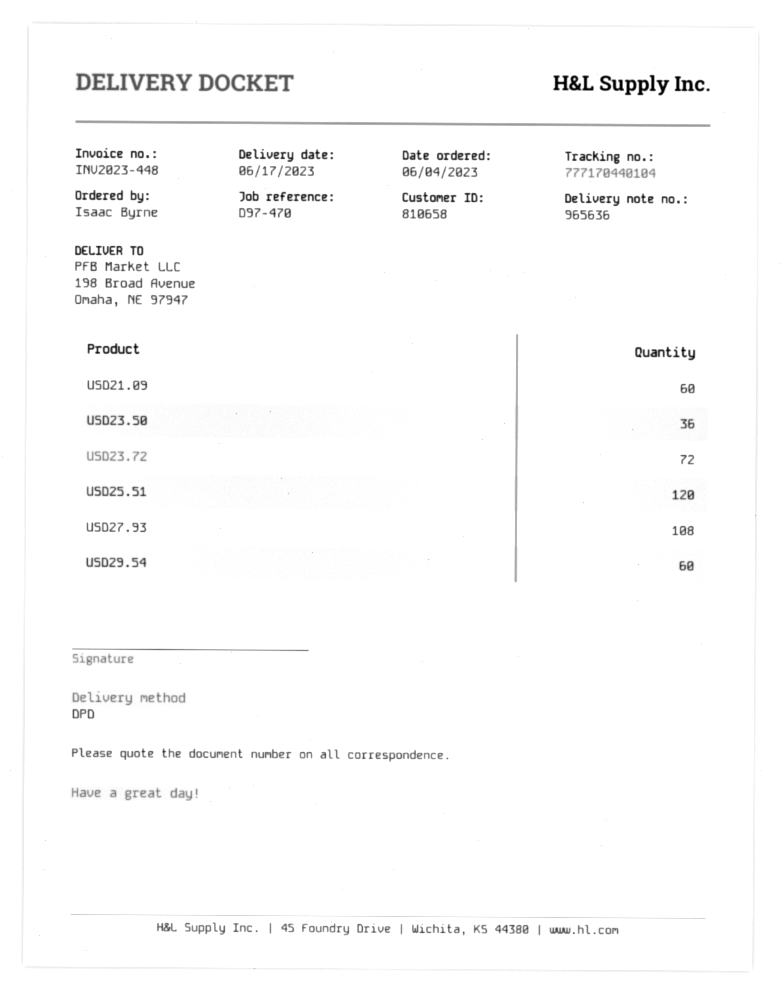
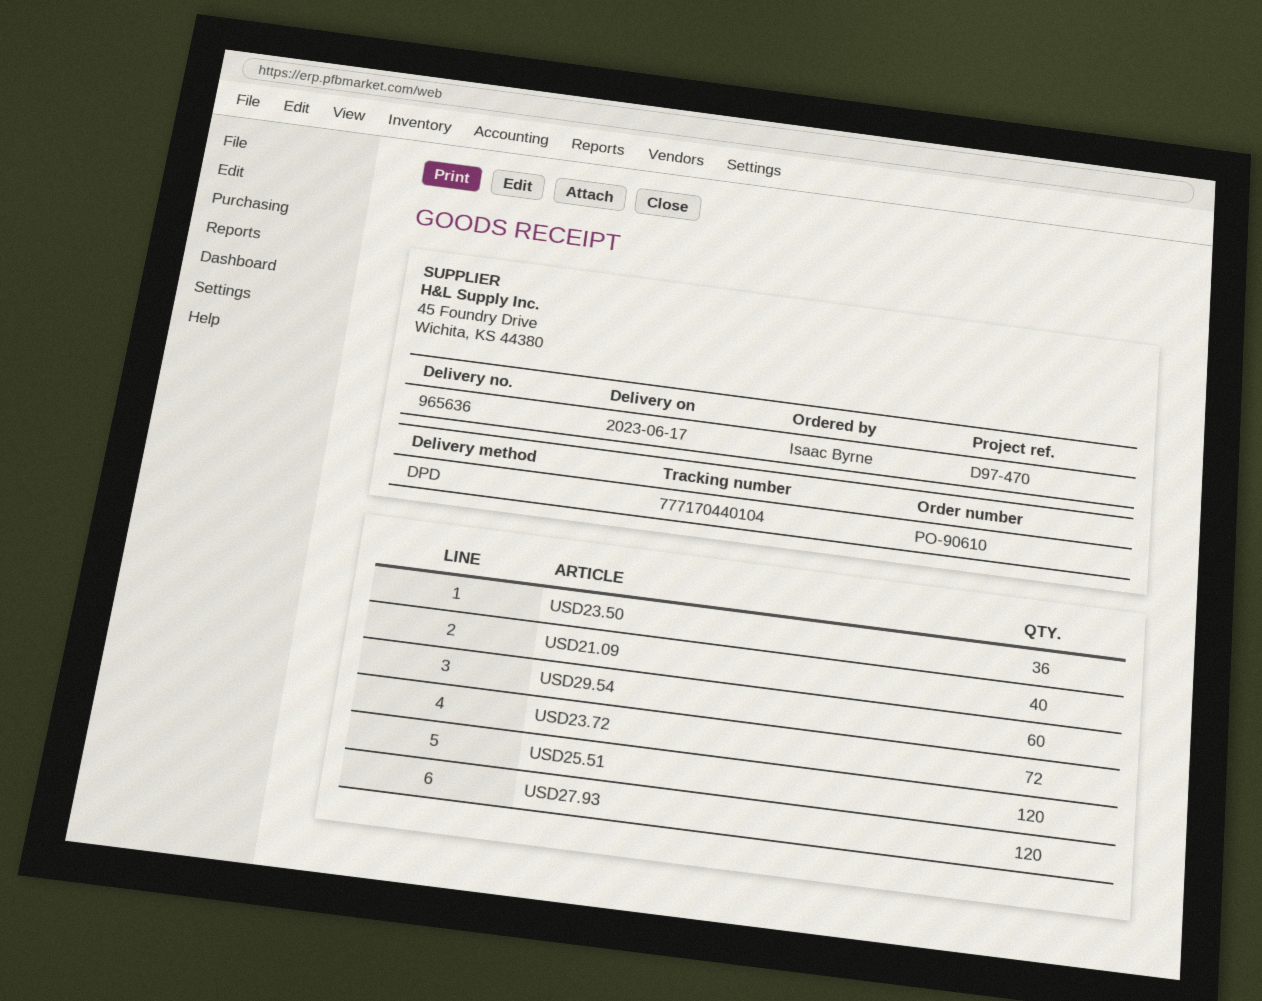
USD21.09: 60 -> 40
USD27.93: 108 -> 120

